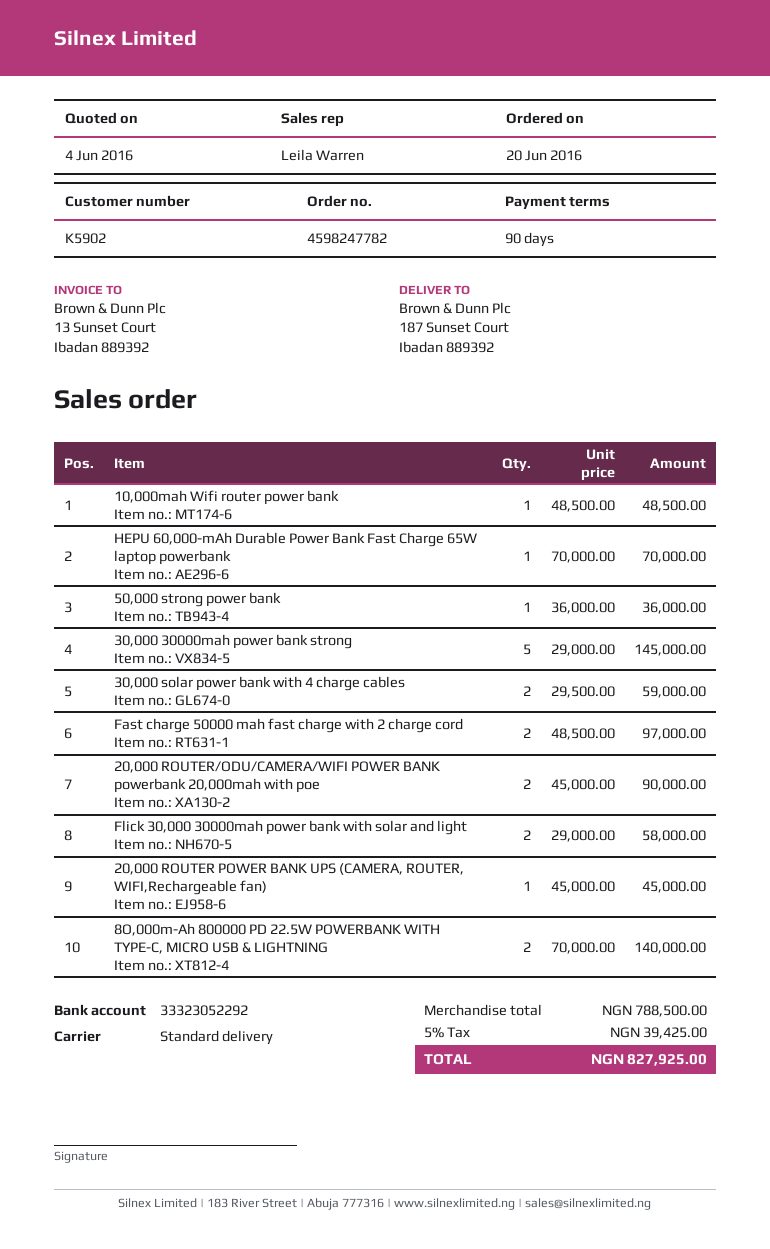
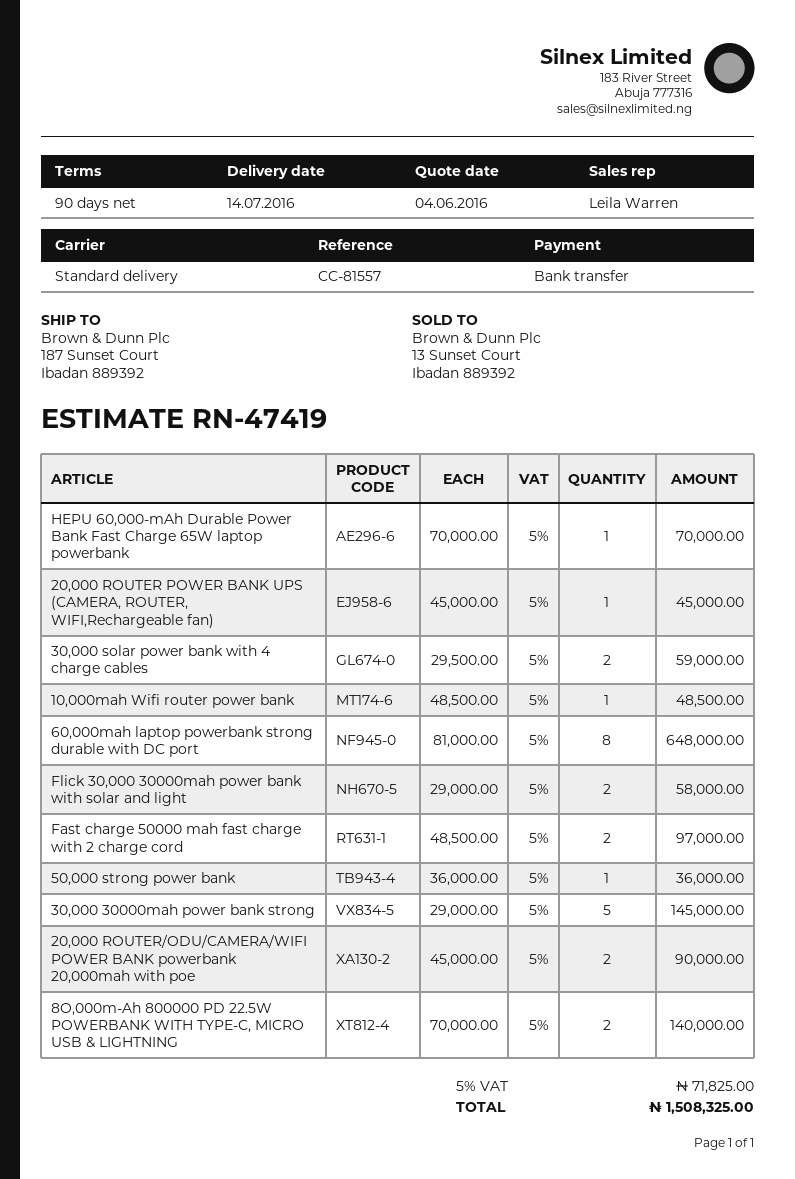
60,000mah laptop powerbank strong durable with DC port: none -> 8 x 81000.00 = 648000.00
tax: 5% = 39425.00 -> 5% = 71825.00
total: 827925.00 -> 1508325.00

